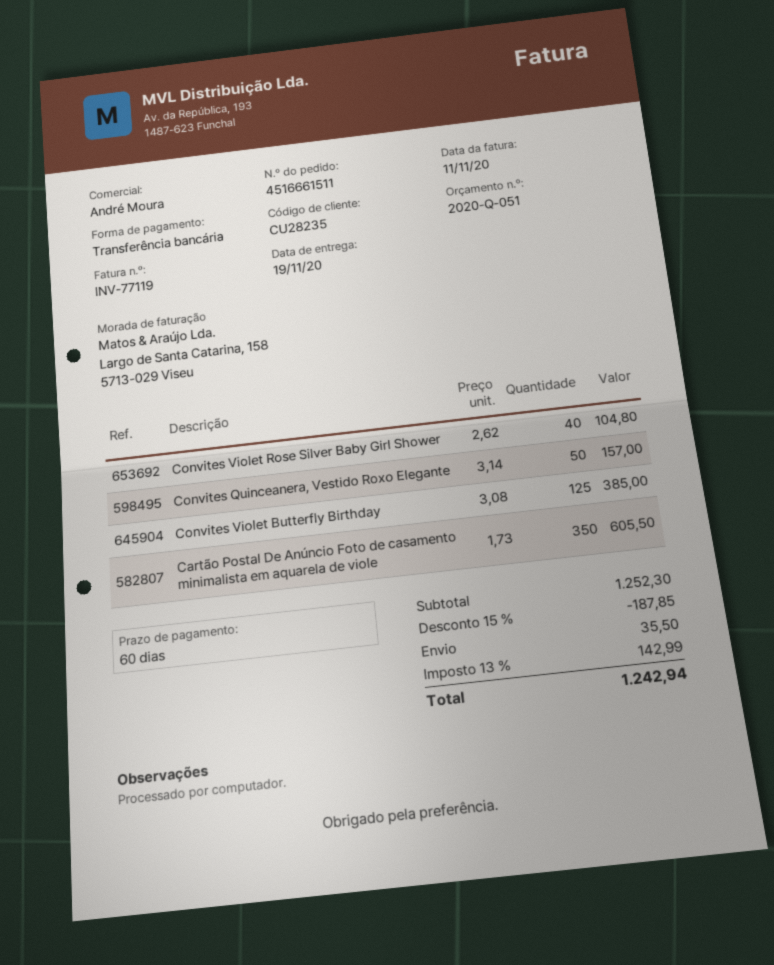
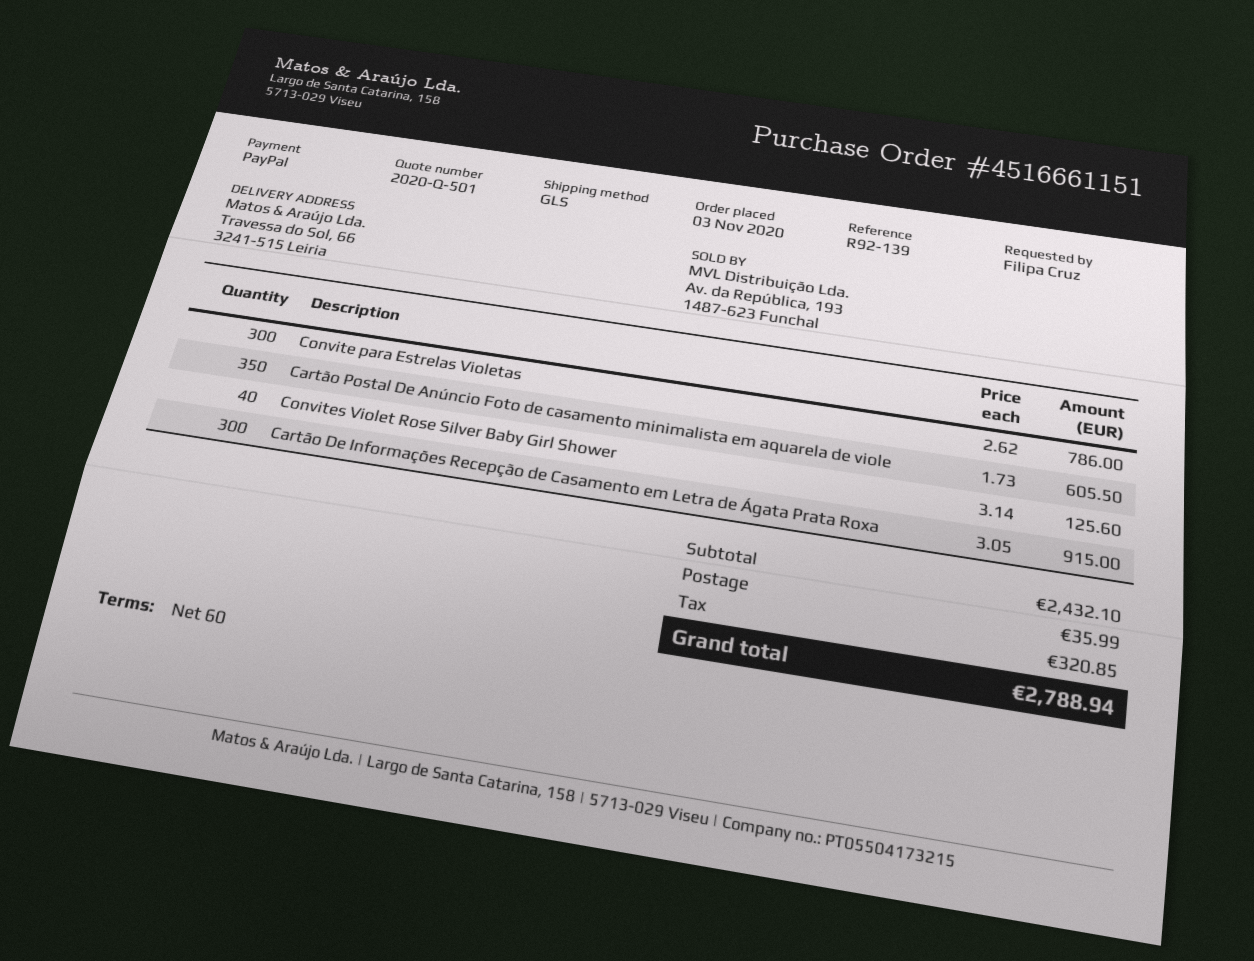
quote number: 2020-Q-051 -> 2020-Q-501
order number: 4516661511 -> 4516661151
payment method: bank transfer -> PayPal
Convites Violet Rose Silver Baby Girl Shower: 40 x 2.62 = 104.80 -> 40 x 3.14 = 125.60
Convites Quinceanera, Vestido Roxo Elegante: 50 x 3.14 = 157.00 -> none
Convites Violet Butterfly Birthday: 125 x 3.08 = 385.00 -> none
Convite para Estrelas Violetas: none -> 300 x 2.62 = 786.00
Cartão De Informações Recepção de Casamento em Letra de Ágata Prata Roxa: none -> 300 x 3.05 = 915.00
subtotal: 1252.30 -> 2432.10
discount: 15% = 187.85 -> none
shipping: 35.50 -> 35.99
tax: 142.99 -> 320.85
total: 1242.94 -> 2788.94

